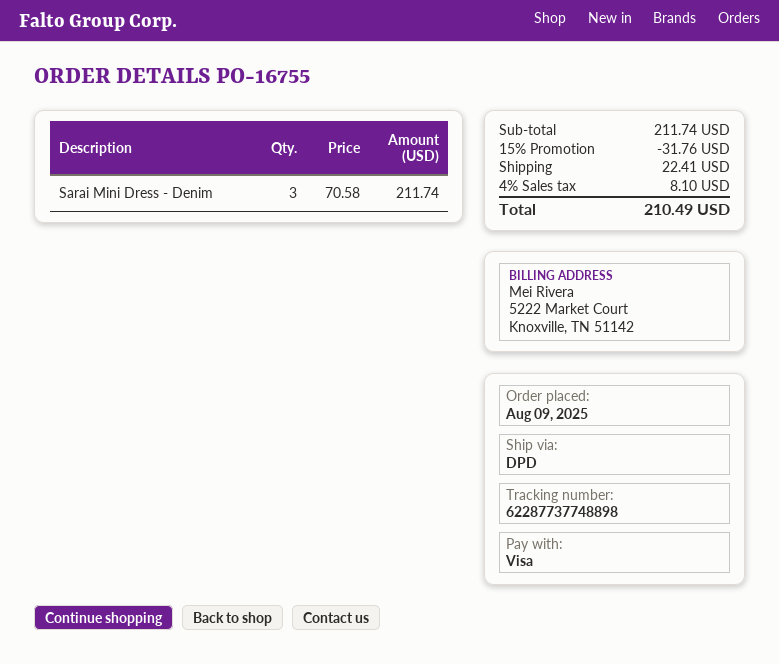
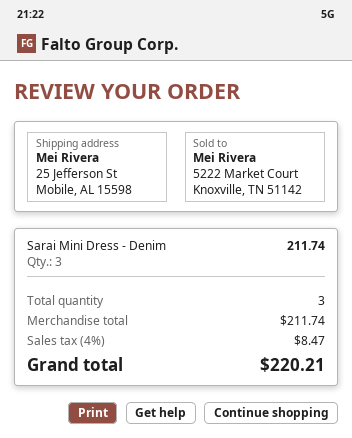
discount: 15% = 31.76 -> none
shipping: 22.41 -> none
tax: 4% = 8.10 -> 4% = 8.47
total: 210.49 -> 220.21

